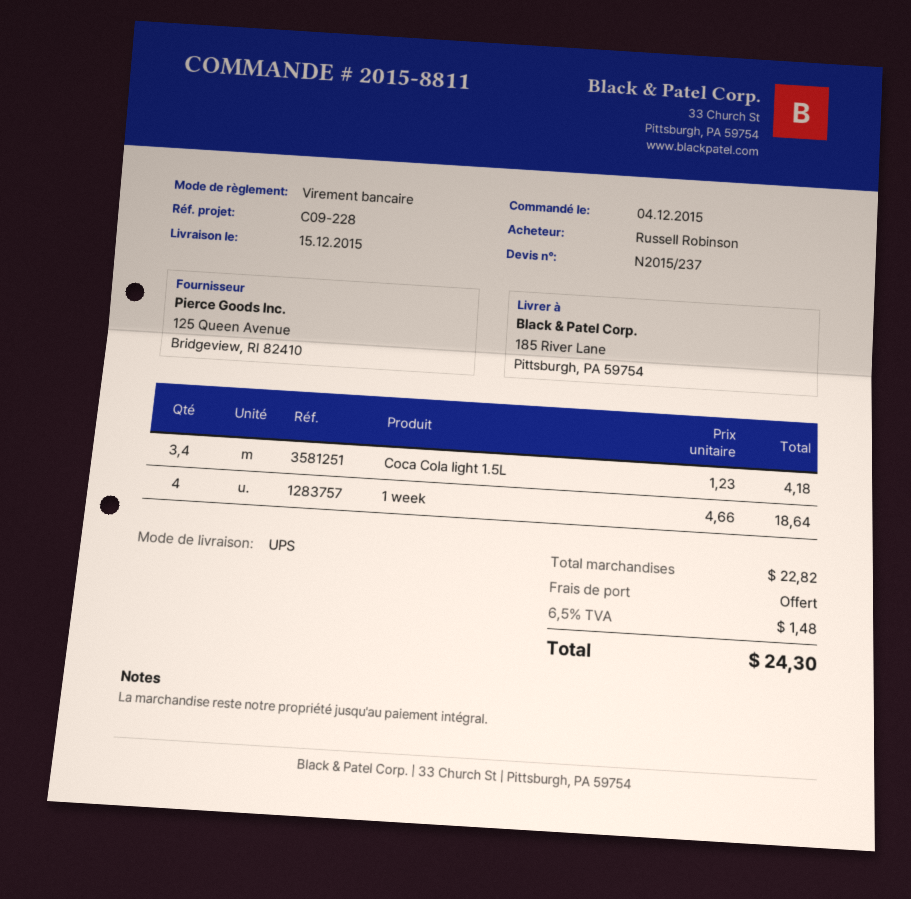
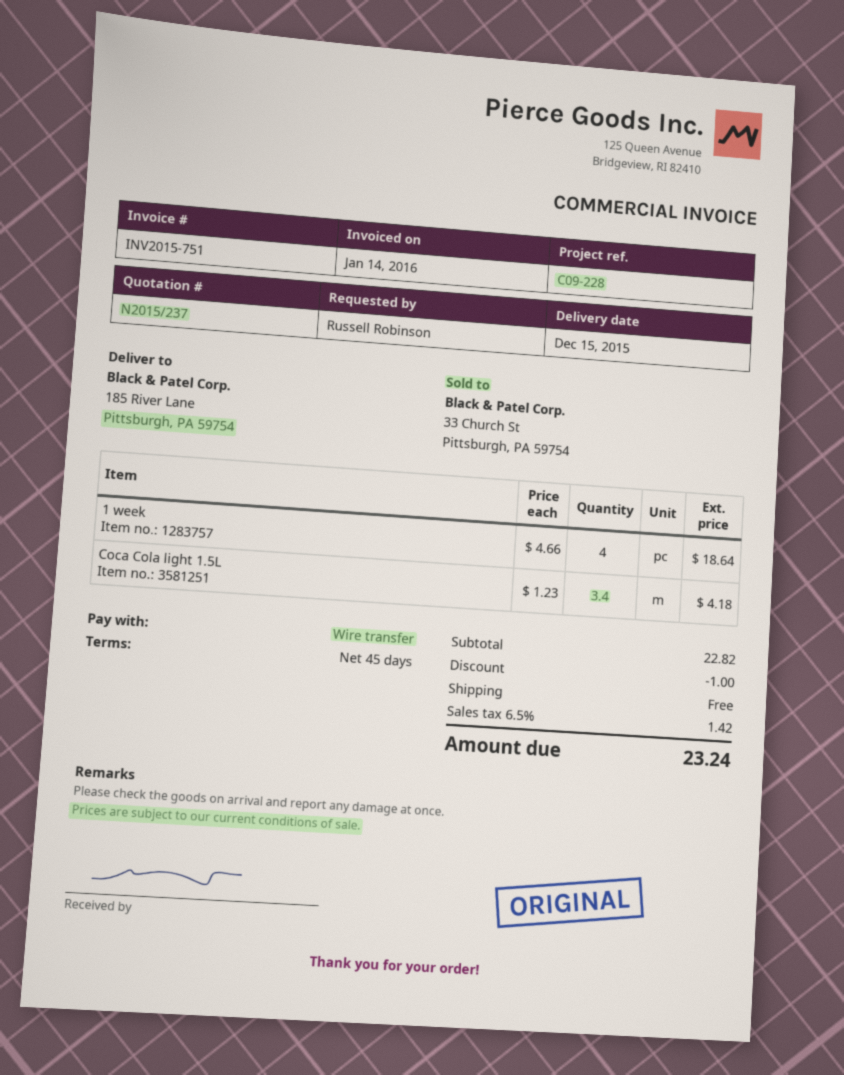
discount: none -> 1.00
tax: 6.5% = 1.48 -> 6.5% = 1.42
total: 24.30 -> 23.24

